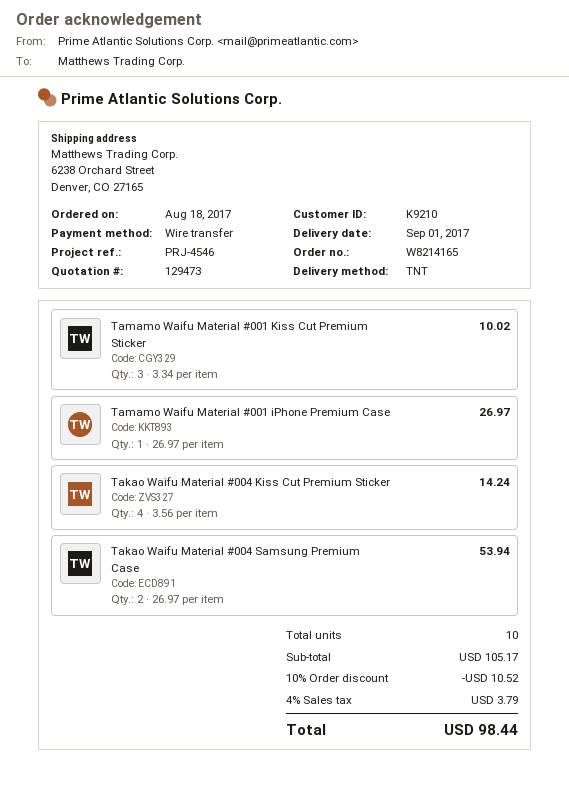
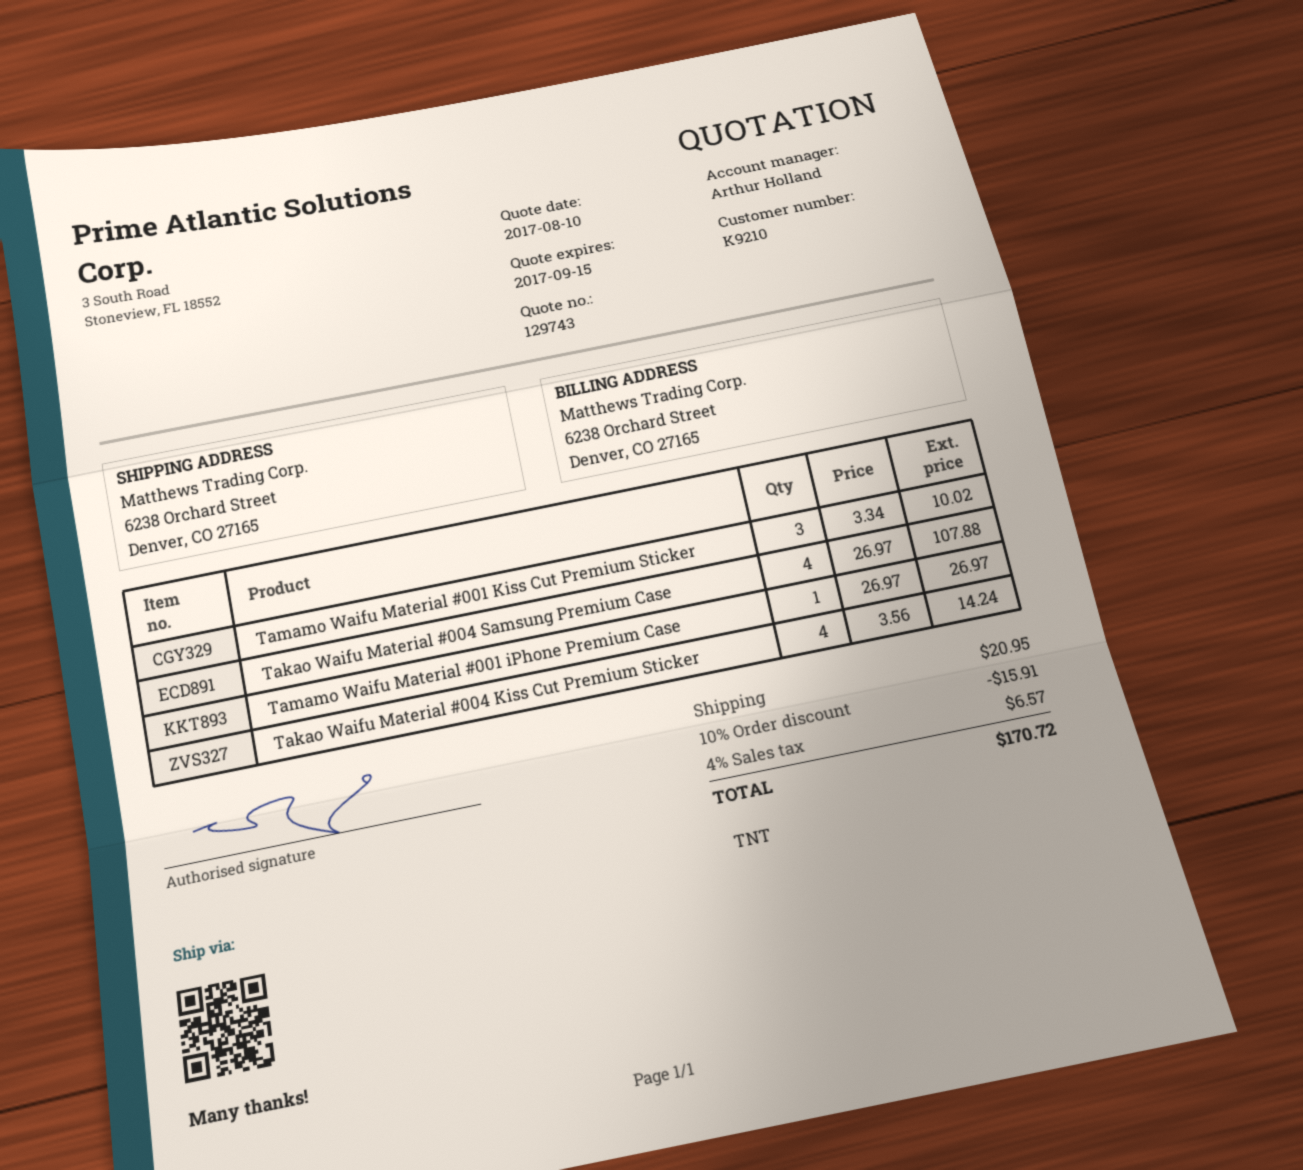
quote number: 129473 -> 129743
Takao Waifu Material #004 Samsung Premium Case: 2 x 26.97 = 53.94 -> 4 x 26.97 = 107.88
discount: 10% = 10.52 -> 10% = 15.91
shipping: none -> 20.95
tax: 4% = 3.79 -> 4% = 6.57
total: 98.44 -> 170.72

